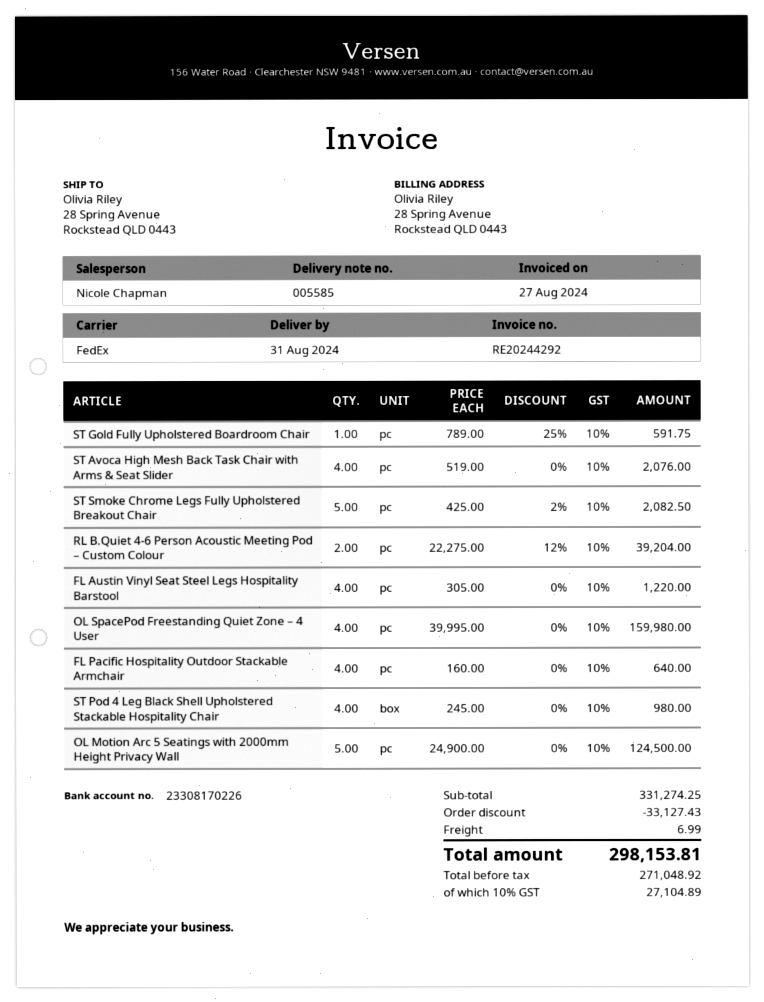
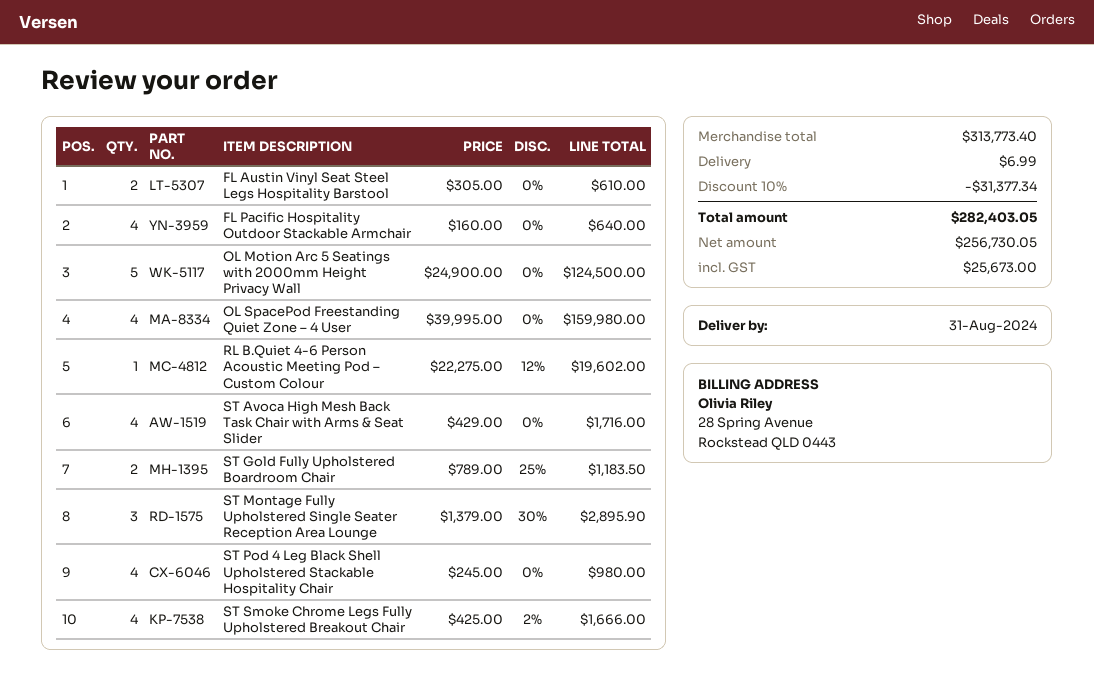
ST Gold Fully Upholstered Boardroom Chair: 1 x 789.00 - 25% = 591.75 -> 2 x 789.00 - 25% = 1183.50
ST Avoca High Mesh Back Task Chair with Arms & Seat Slider: 4 x 519.00 = 2076.00 -> 4 x 429.00 = 1716.00
ST Smoke Chrome Legs Fully Upholstered Breakout Chair: 5 x 425.00 - 2% = 2082.50 -> 4 x 425.00 - 2% = 1666.00
RL B.Quiet 4-6 Person Acoustic Meeting Pod – Custom Colour: 2 x 22275.00 - 12% = 39204.00 -> 1 x 22275.00 - 12% = 19602.00
FL Austin Vinyl Seat Steel Legs Hospitality Barstool: 4 x 305.00 = 1220.00 -> 2 x 305.00 = 610.00
ST Montage Fully Upholstered Single Seater Reception Area Lounge: none -> 3 x 1379.00 - 30% = 2895.90
subtotal: 331274.25 -> 313773.40
discount: 33127.43 -> 31377.34
net: 271048.92 -> 256730.05
tax: 27104.89 -> 25673.00
total: 298153.81 -> 282403.05

